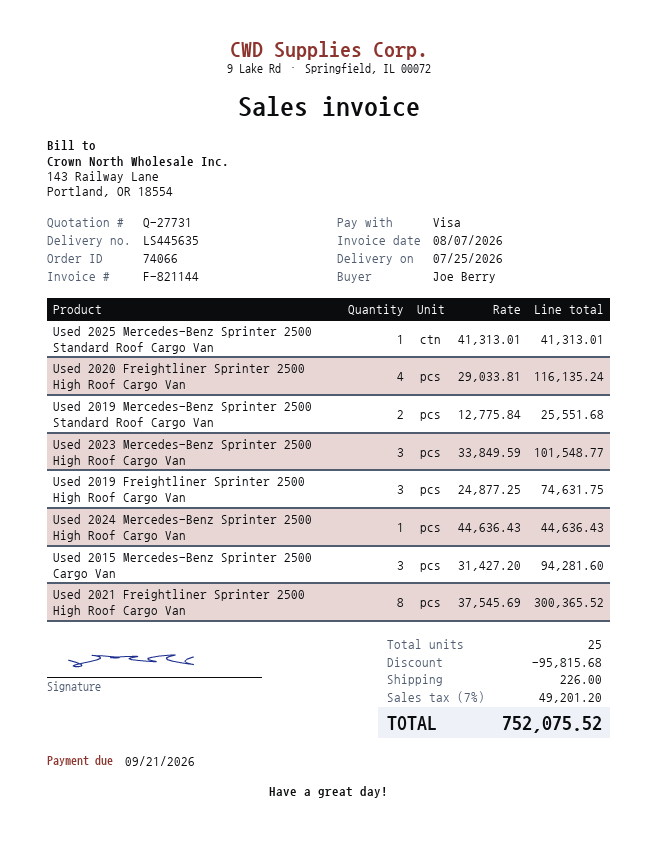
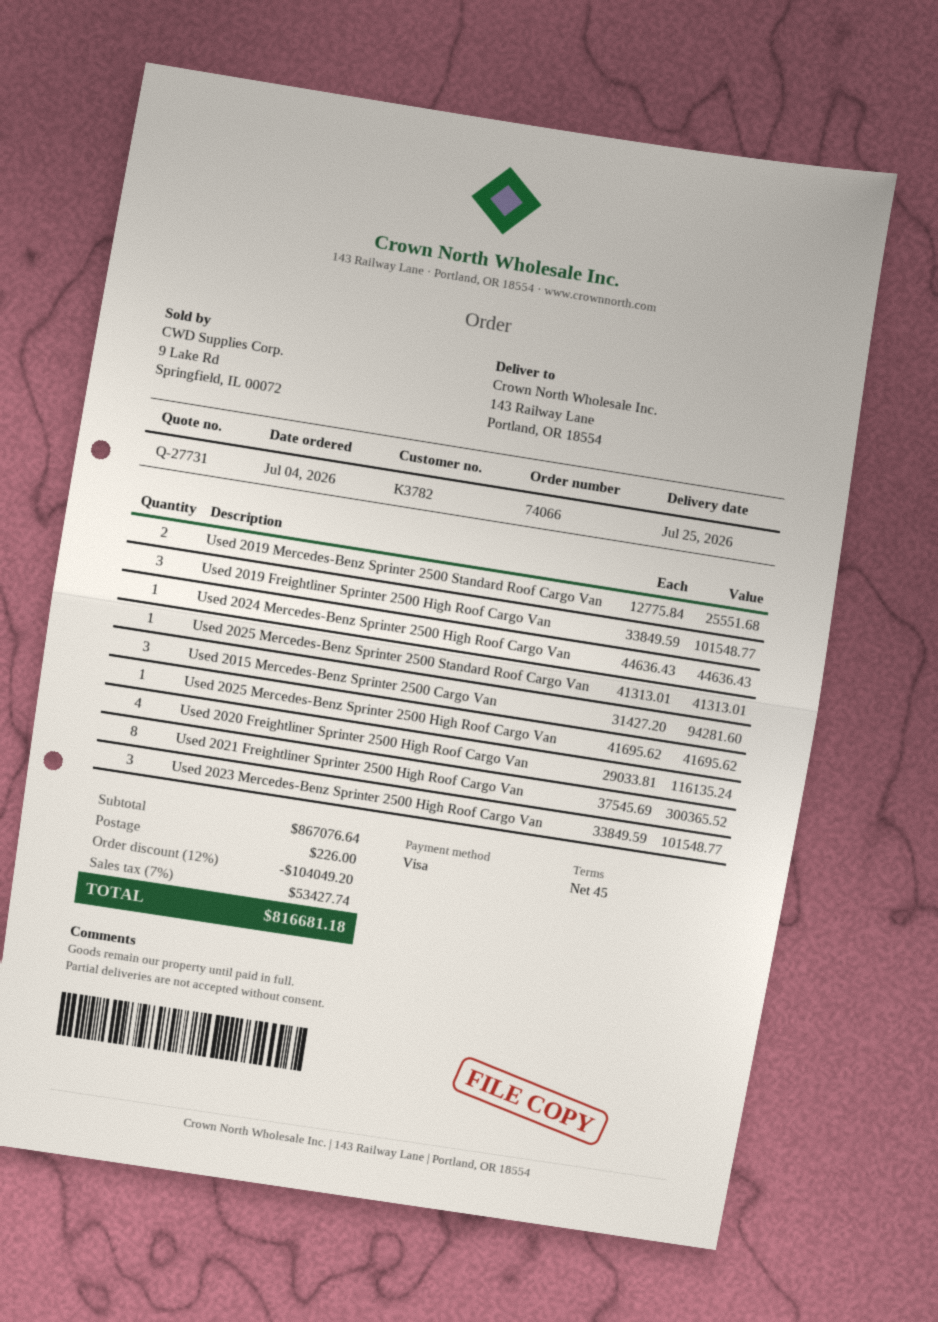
Used 2019 Freightliner Sprinter 2500 High Roof Cargo Van: 3 x 24877.25 = 74631.75 -> 3 x 33849.59 = 101548.77
Used 2025 Mercedes-Benz Sprinter 2500 High Roof Cargo Van: none -> 1 x 41695.62 = 41695.62
discount: 95815.68 -> 104049.20
tax: 7% = 49201.20 -> 7% = 53427.74
total: 752075.52 -> 816681.18

